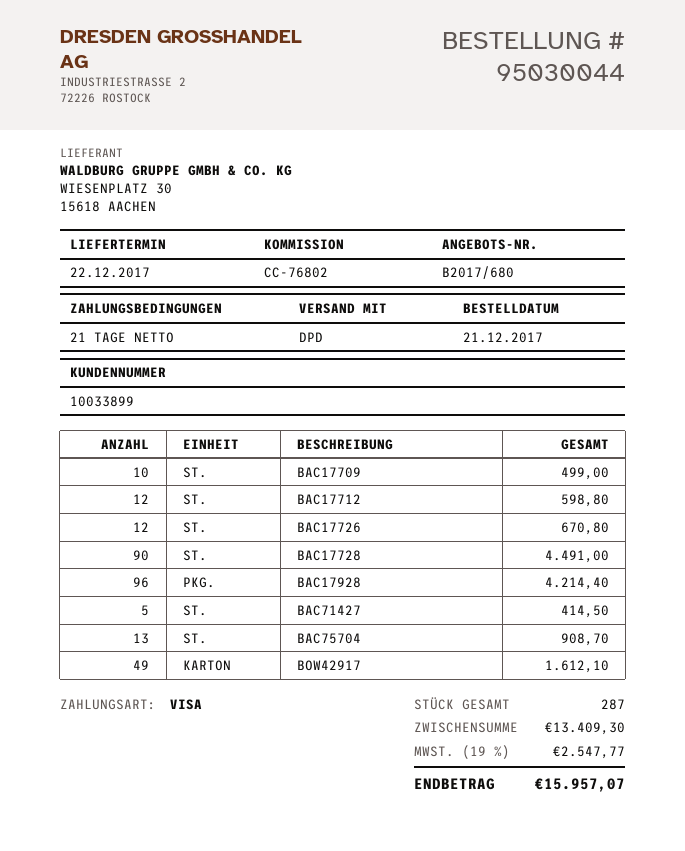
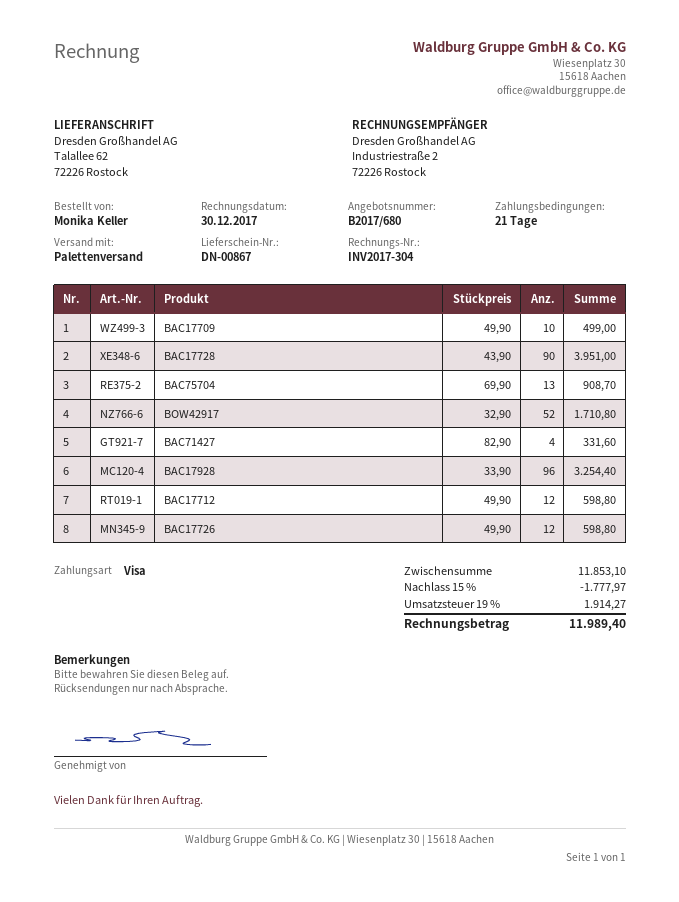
shipping method: DPD -> pallet freight
BAC17726: 12 for 670.80 -> 12 for 598.80
BAC17728: 90 for 4491.00 -> 90 for 3951.00
BAC17928: 96 for 4214.40 -> 96 for 3254.40
BAC71427: 5 for 414.50 -> 4 for 331.60
BOW42917: 49 for 1612.10 -> 52 for 1710.80
subtotal: 13409.30 -> 11853.10
discount: none -> 15% = 1777.97
tax: 19% = 2547.77 -> 19% = 1914.27
total: 15957.07 -> 11989.40

